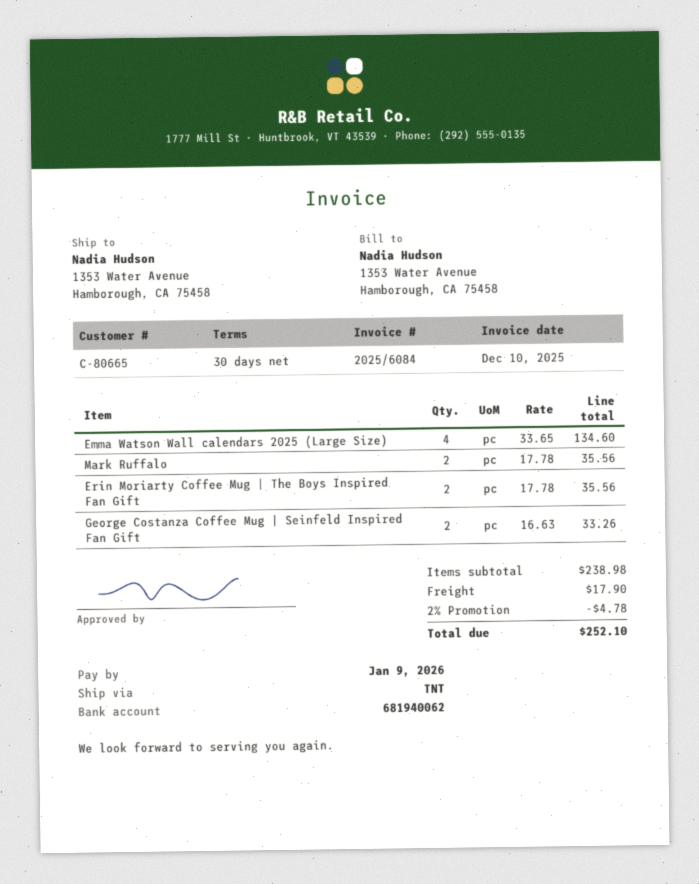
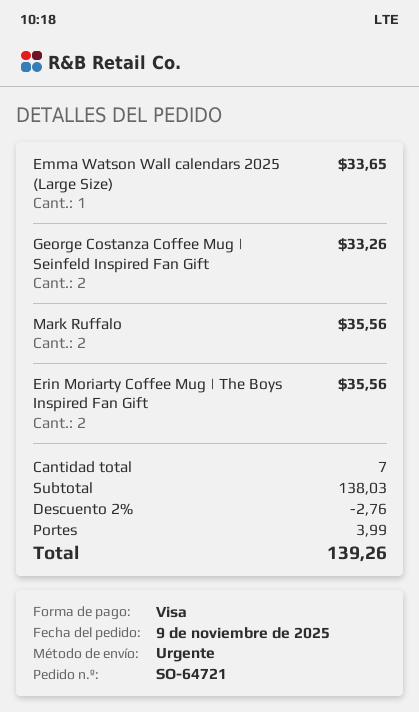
shipping method: TNT -> express
Emma Watson Wall calendars 2025 (Large Size): 4 for 134.60 -> 1 for 33.65
subtotal: 238.98 -> 138.03
discount: 2% = 4.78 -> 2% = 2.76
shipping: 17.90 -> 3.99
total: 252.10 -> 139.26

